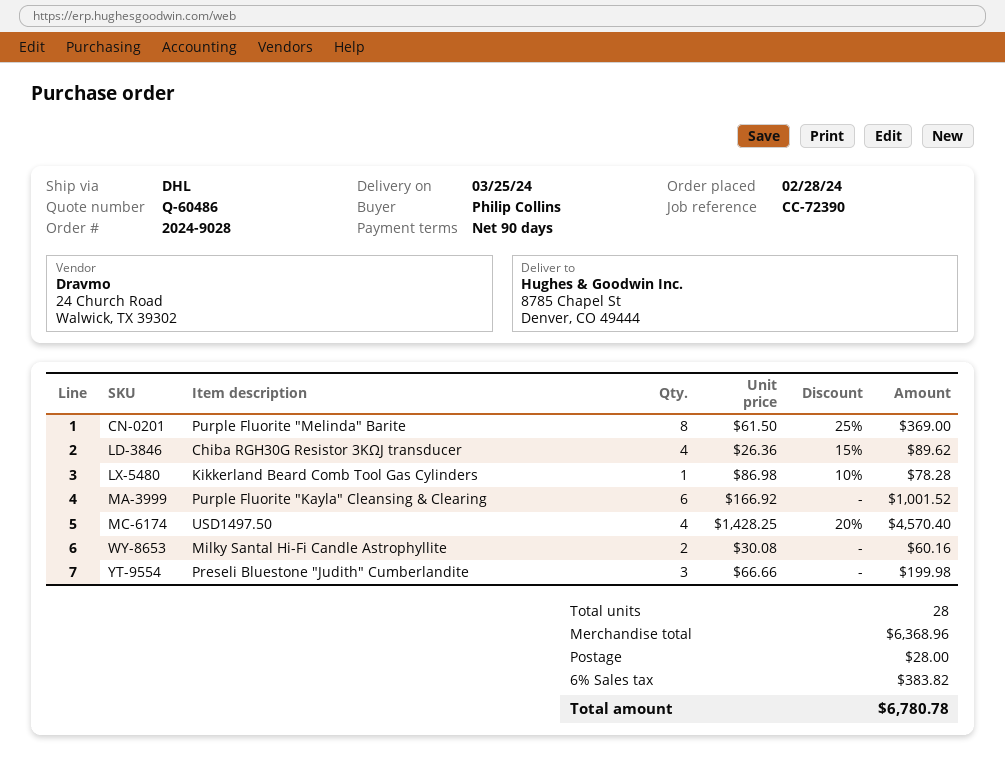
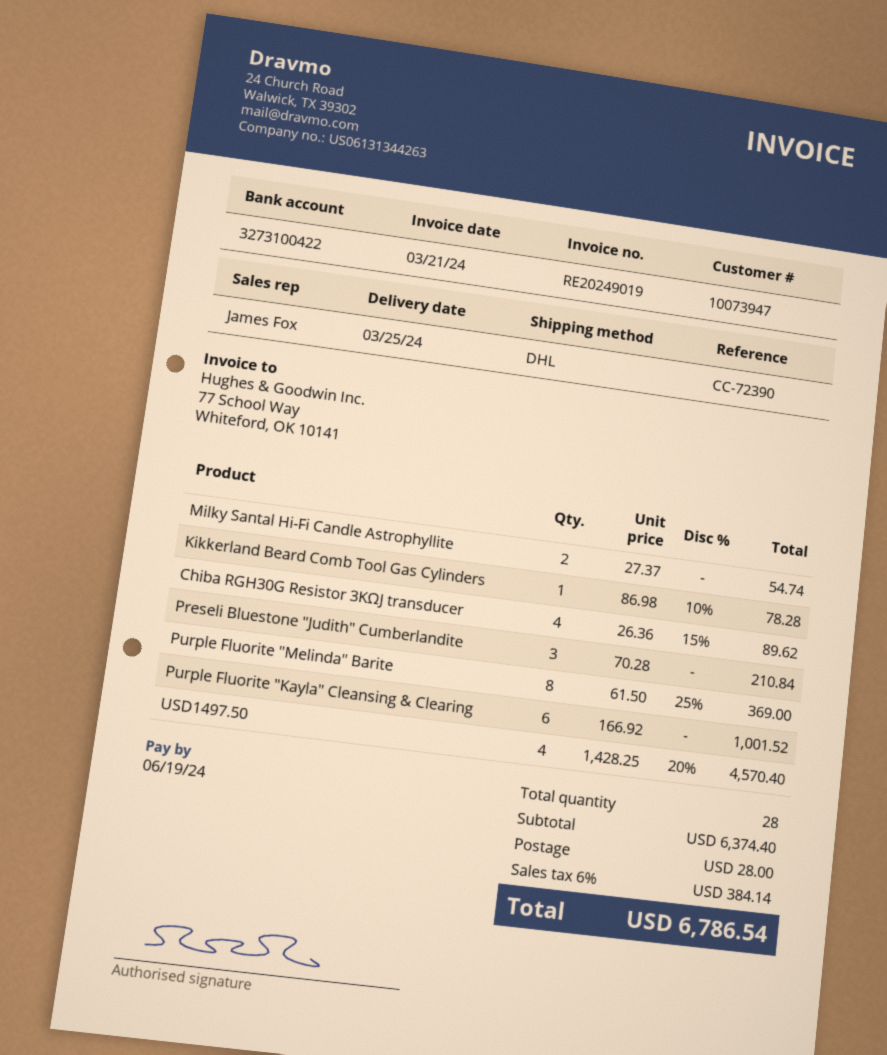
Milky Santal Hi-Fi Candle Astrophyllite: 2 x 30.08 = 60.16 -> 2 x 27.37 = 54.74
Preseli Bluestone "Judith" Cumberlandite: 3 x 66.66 = 199.98 -> 3 x 70.28 = 210.84
subtotal: 6368.96 -> 6374.40
tax: 6% = 383.82 -> 6% = 384.14
total: 6780.78 -> 6786.54

